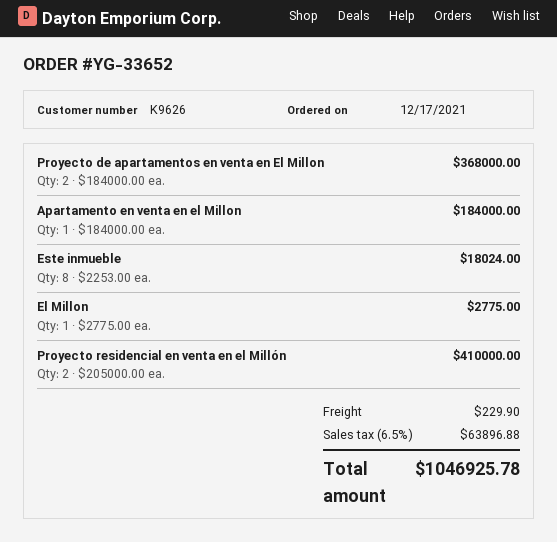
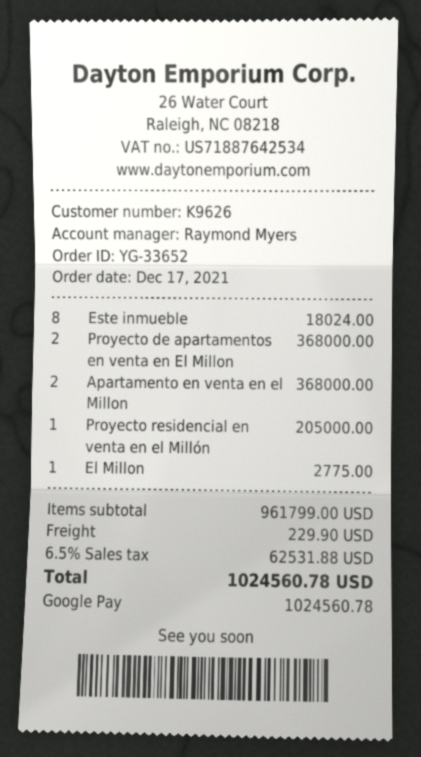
Apartamento en venta en el Millon: 1 for 184000.00 -> 2 for 368000.00
Proyecto residencial en venta en el Millón: 2 for 410000.00 -> 1 for 205000.00
tax: 6.5% = 63896.88 -> 6.5% = 62531.88
total: 1046925.78 -> 1024560.78

